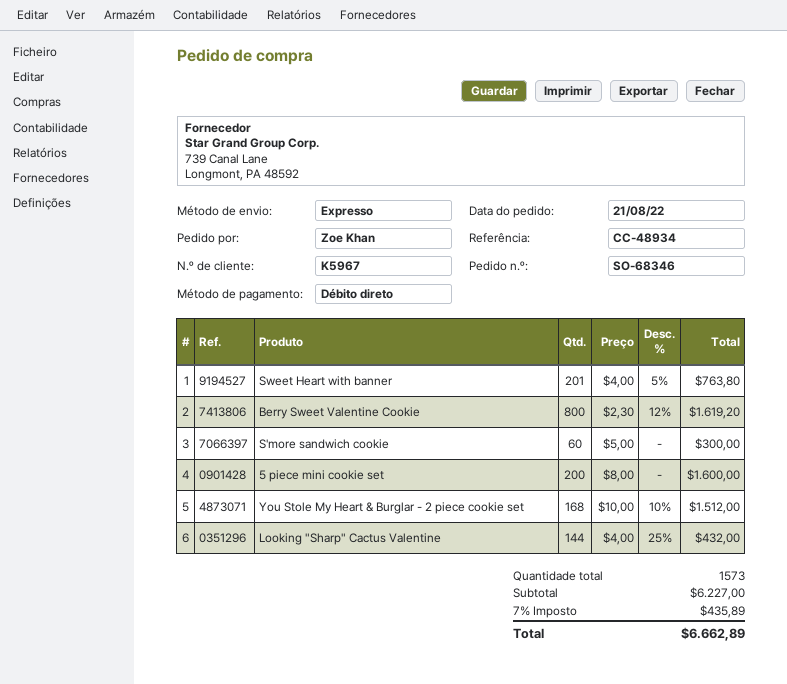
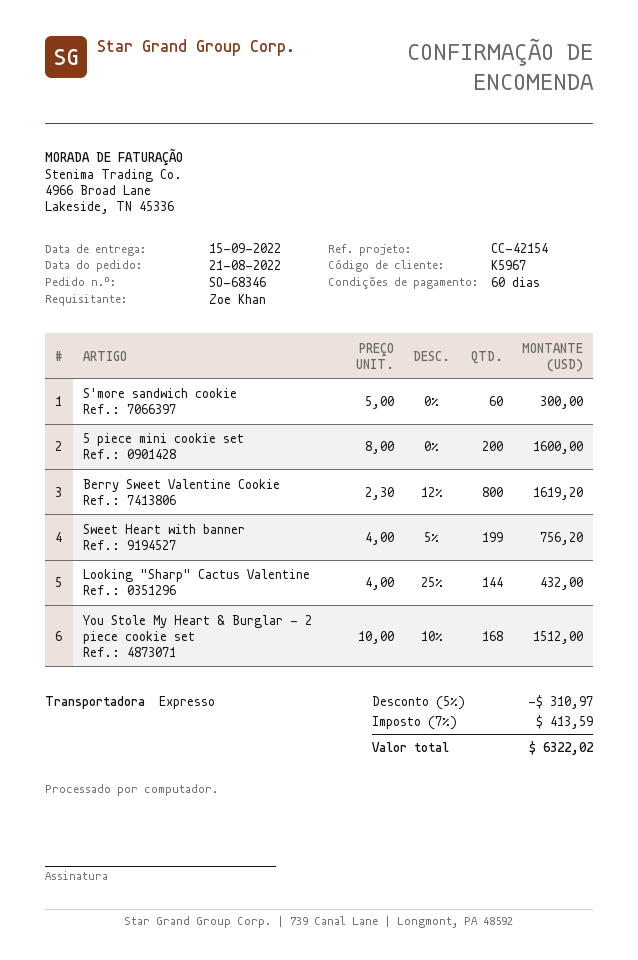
reference: CC-48934 -> CC-42154
Sweet Heart with banner: 201 x 4.00 - 5% = 763.80 -> 199 x 4.00 - 5% = 756.20
discount: none -> 5% = 310.97
tax: 7% = 435.89 -> 7% = 413.59
total: 6662.89 -> 6322.02

